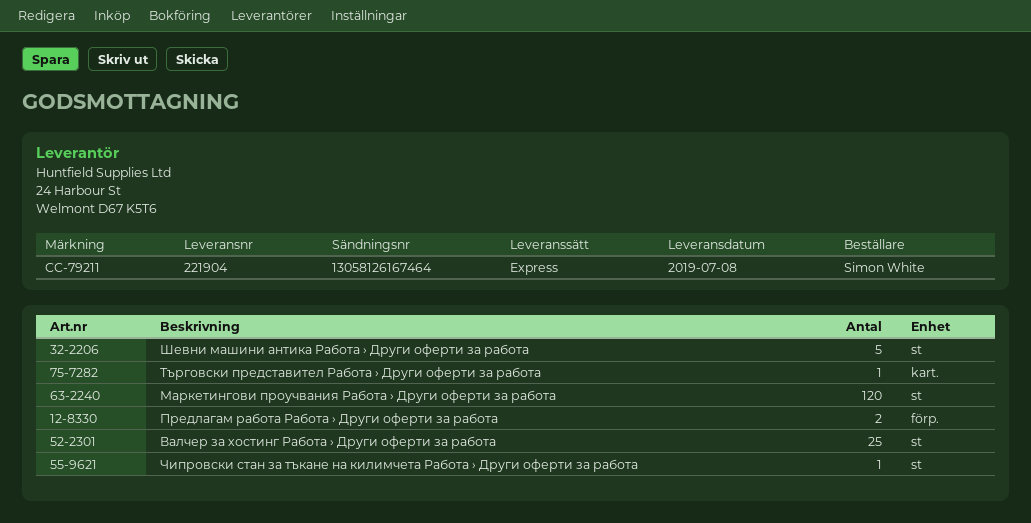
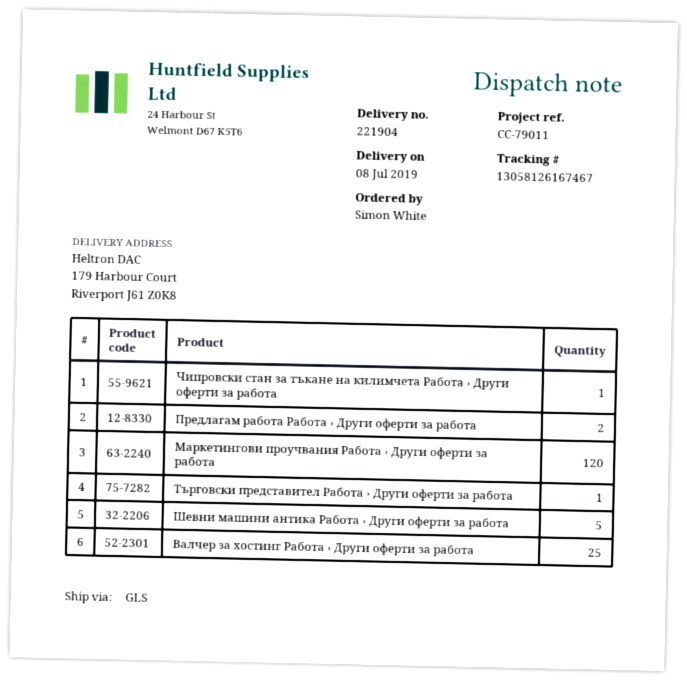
reference: CC-79211 -> CC-79011
shipping method: express -> GLS
tracking number: 13058126167464 -> 13058126167467

